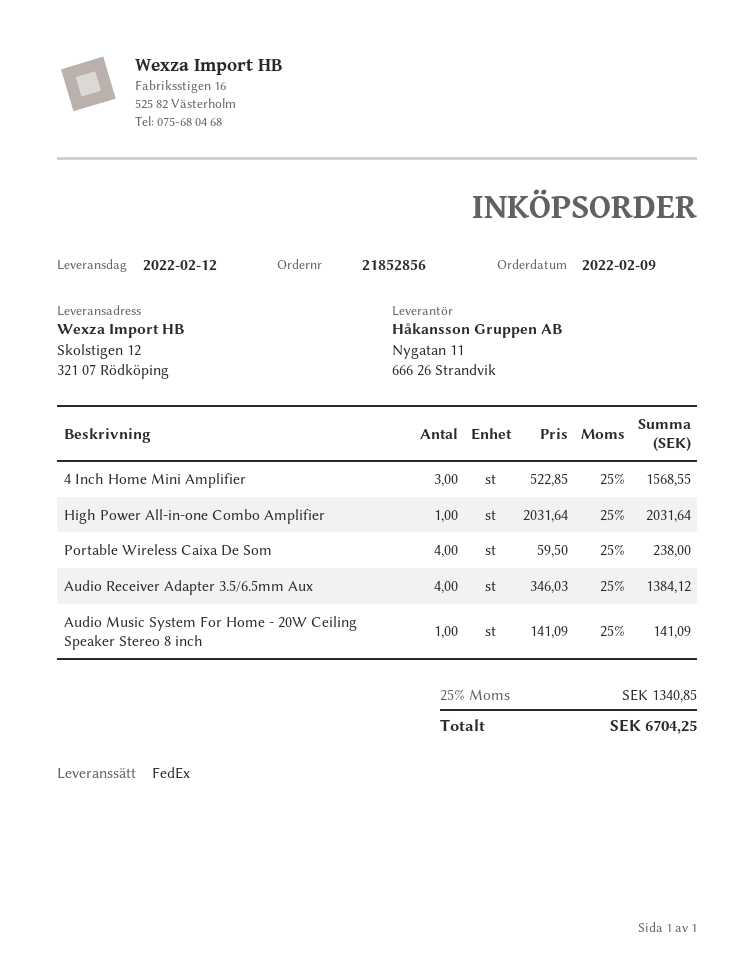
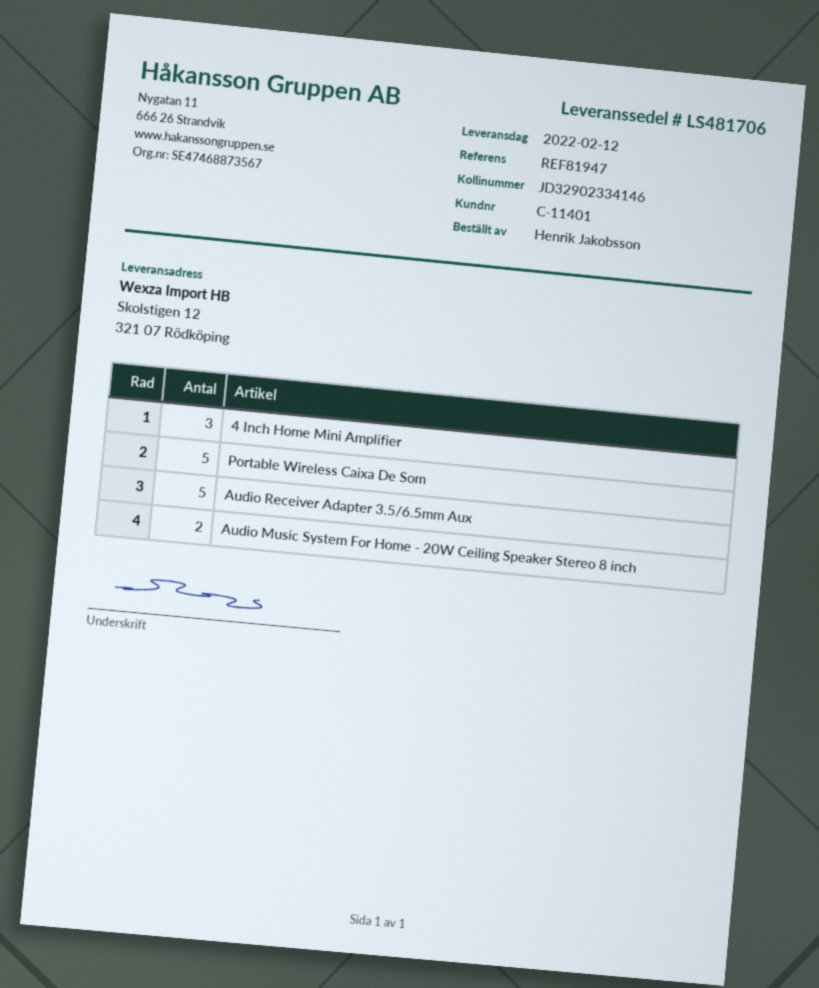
High Power All-in-one Combo Amplifier: 1 -> none
Portable Wireless Caixa De Som: 4 -> 5
Audio Receiver Adapter 3.5/6.5mm Aux: 4 -> 5
Audio Music System For Home - 20W Ceiling Speaker Stereo 8 inch: 1 -> 2

